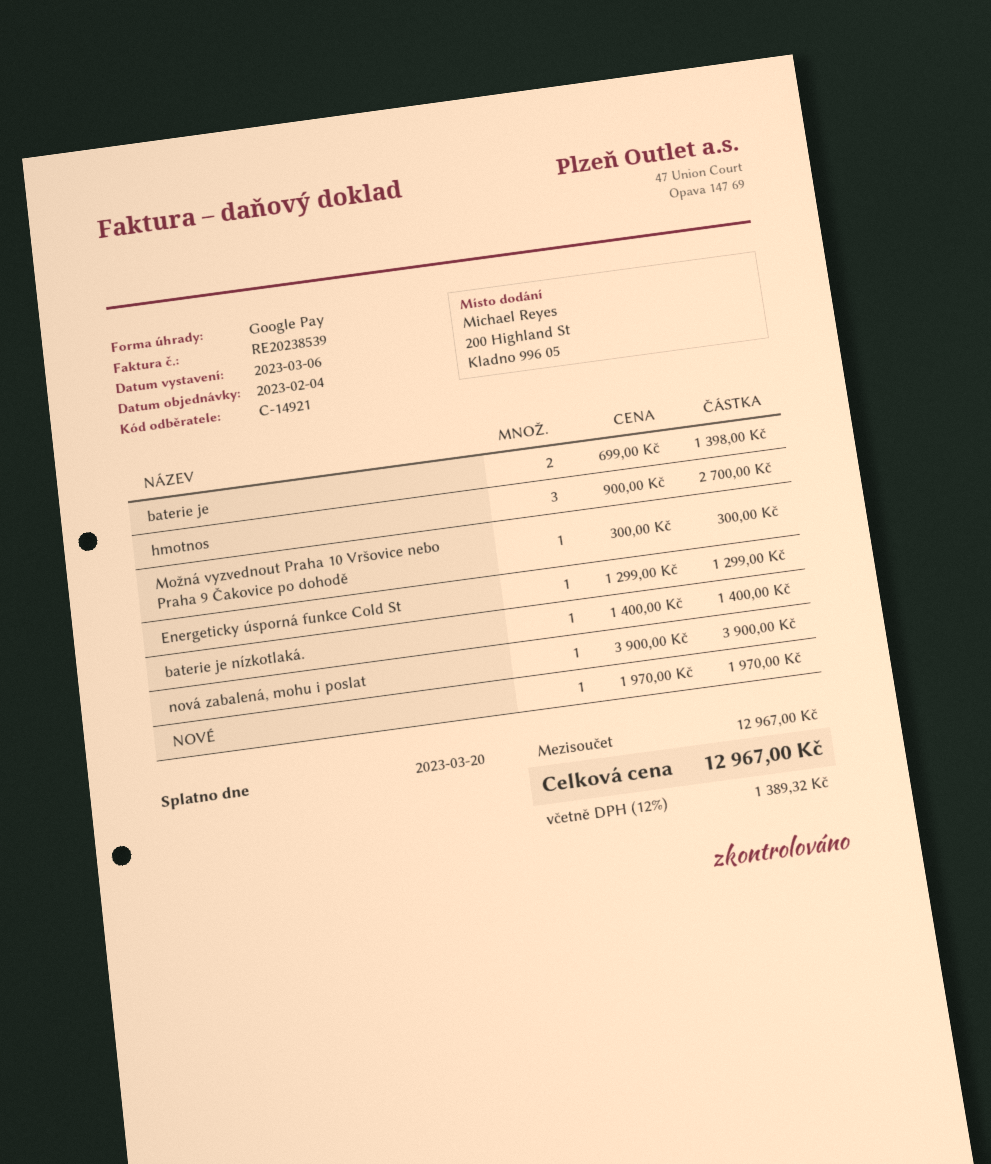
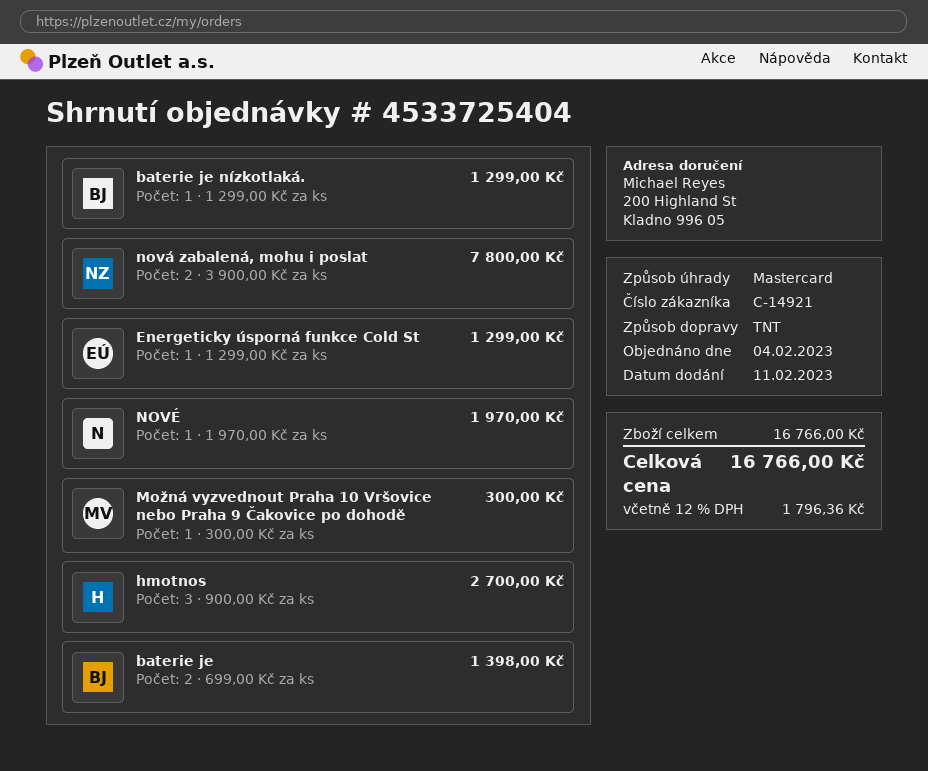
payment method: Google Pay -> Mastercard
baterie je nízkotlaká.: 1 x 1400.00 = 1400.00 -> 1 x 1299.00 = 1299.00
nová zabalená, mohu i poslat: 1 x 3900.00 = 3900.00 -> 2 x 3900.00 = 7800.00
subtotal: 12967.00 -> 16766.00
tax: 12% = 1389.32 -> 12% = 1796.36
total: 12967.00 -> 16766.00

